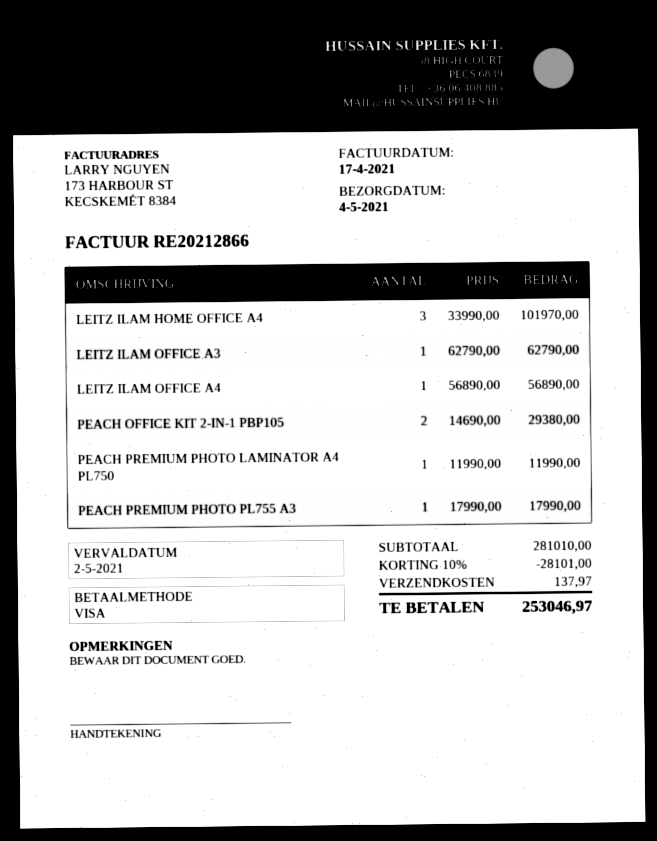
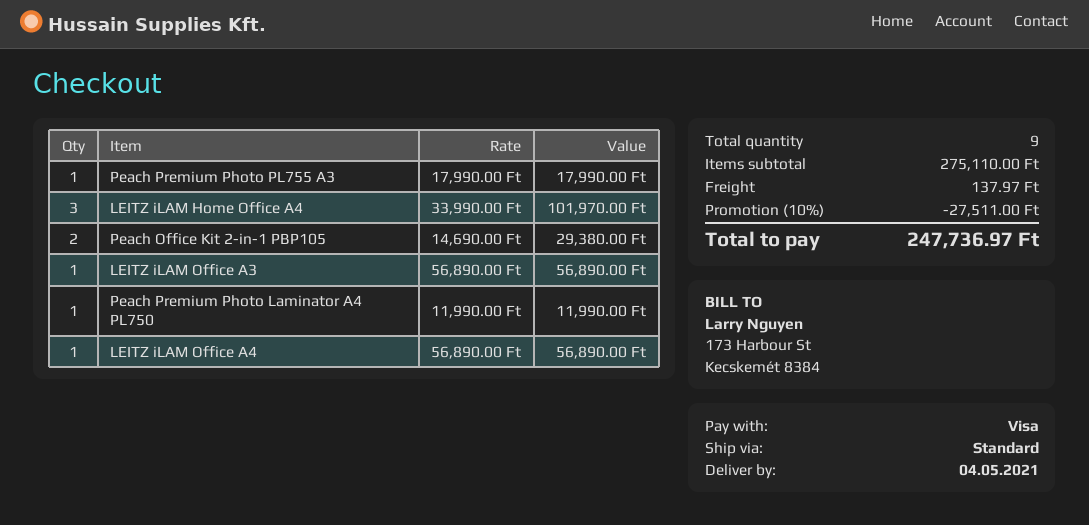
LEITZ ILAM OFFICE A3: 1 x 62790.00 = 62790.00 -> 1 x 56890.00 = 56890.00
subtotal: 281010.00 -> 275110.00
discount: 10% = 28101.00 -> 10% = 27511.00
total: 253046.97 -> 247736.97

